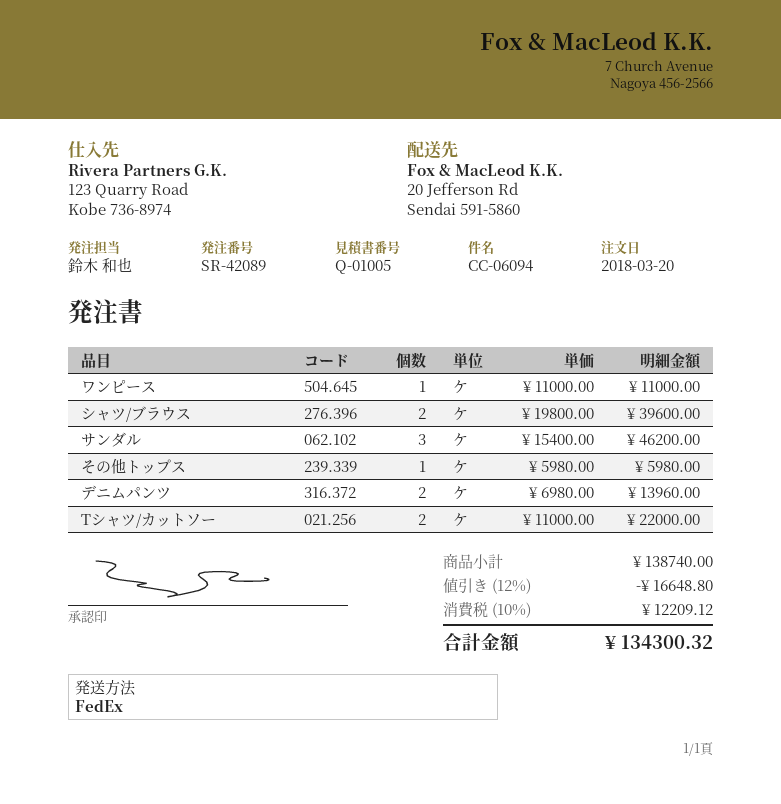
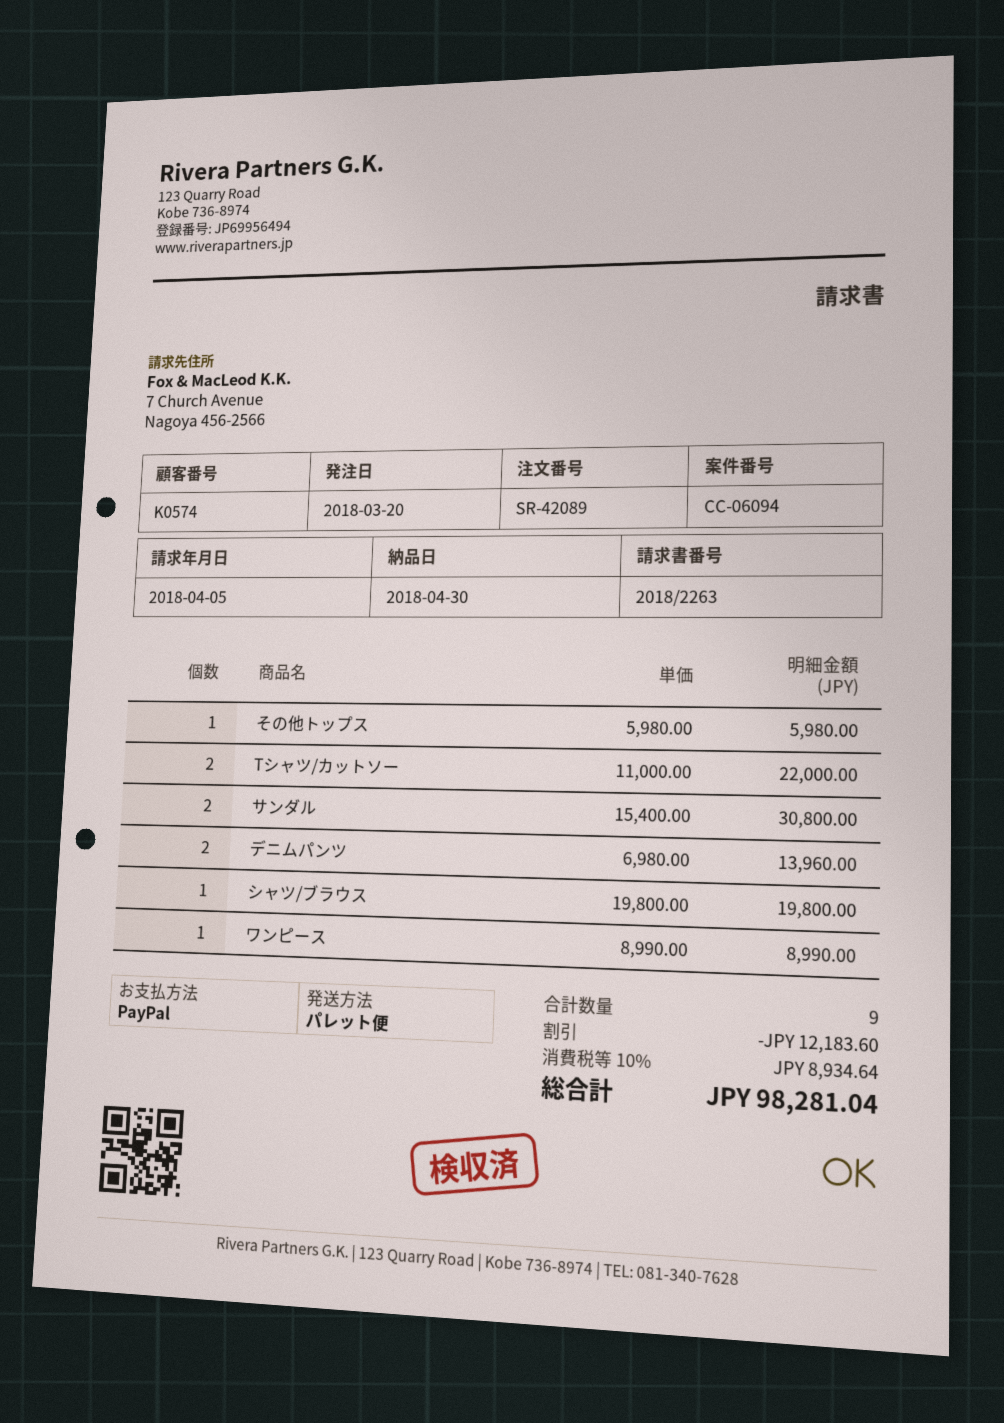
shipping method: FedEx -> pallet freight
ワンピース: 1 x 11000.00 = 11000.00 -> 1 x 8990.00 = 8990.00
シャツ/ブラウス: 2 x 19800.00 = 39600.00 -> 1 x 19800.00 = 19800.00
サンダル: 3 x 15400.00 = 46200.00 -> 2 x 15400.00 = 30800.00
discount: 16648.80 -> 12183.60
tax: 10% = 12209.12 -> 10% = 8934.64
total: 134300.32 -> 98281.04

